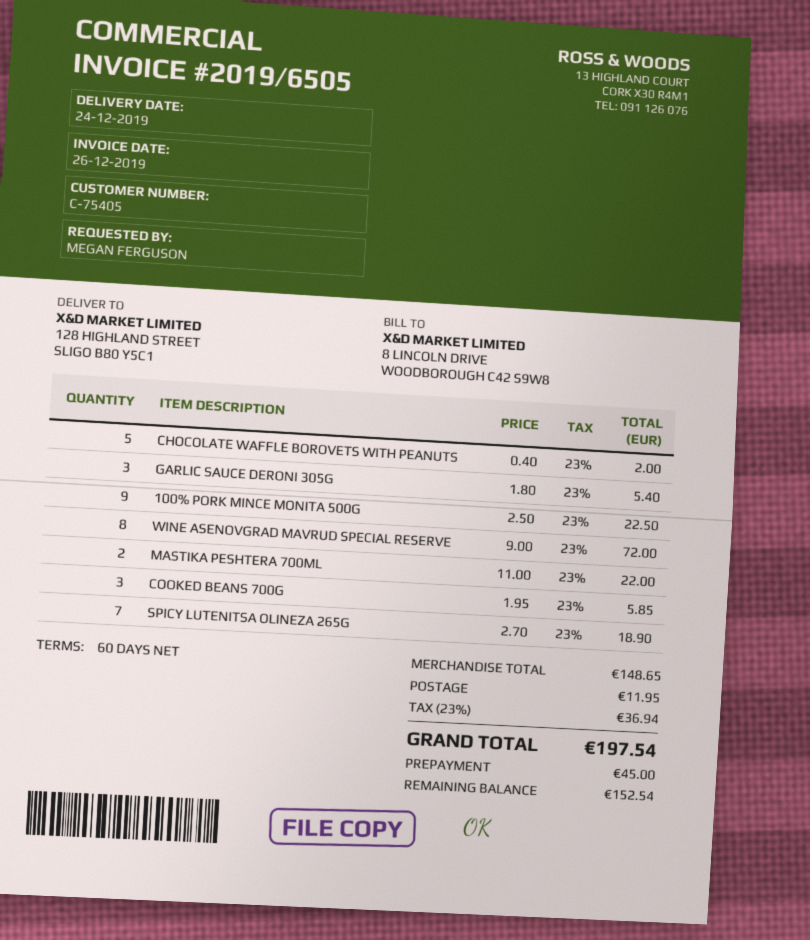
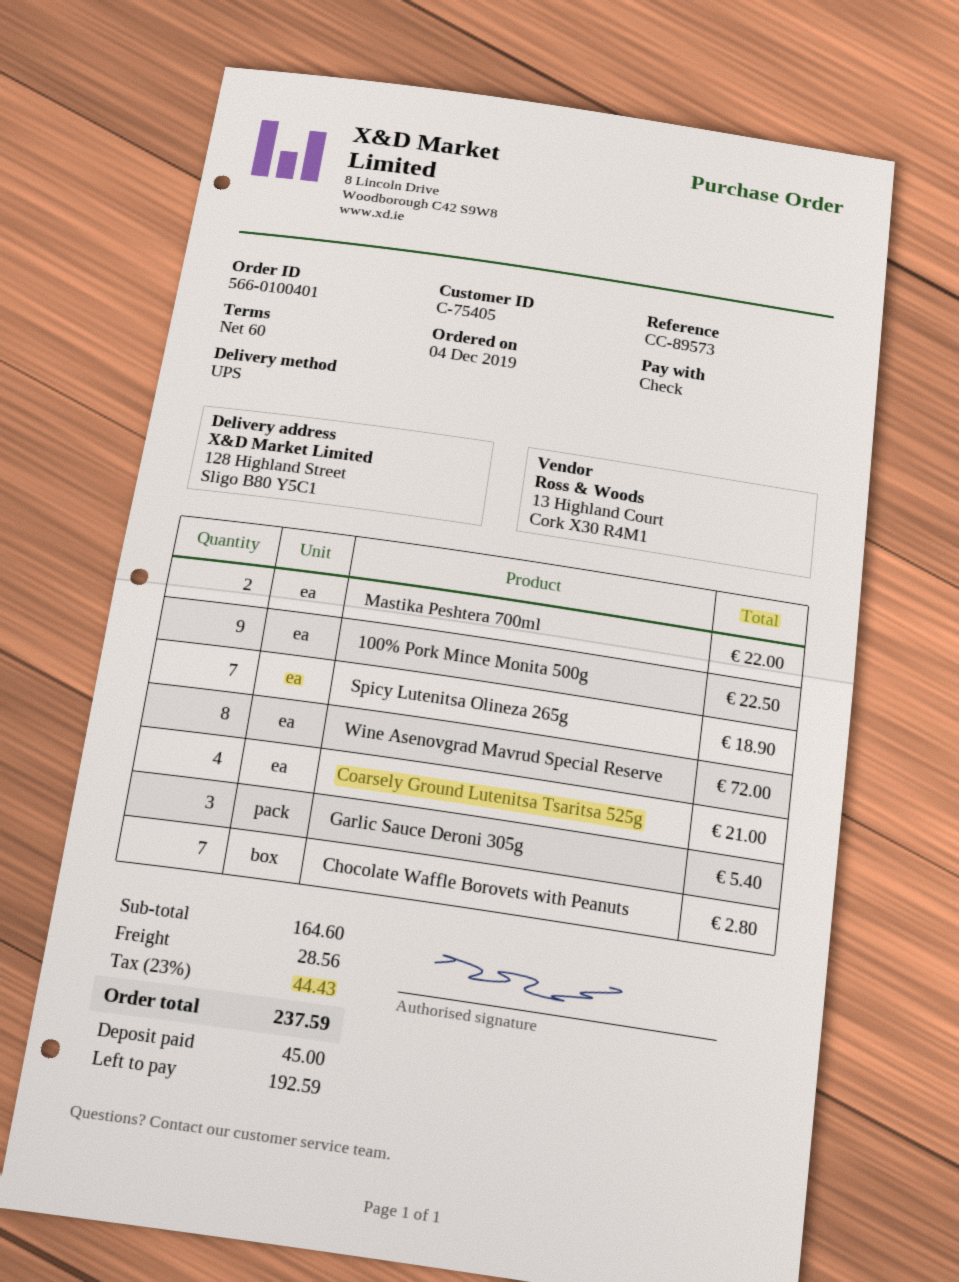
CHOCOLATE WAFFLE BOROVETS WITH PEANUTS: 5 for 2.00 -> 7 for 2.80
COOKED BEANS 700G: 3 for 5.85 -> none
Coarsely Ground Lutenitsa Tsaritsa 525g: none -> 4 for 21.00
subtotal: 148.65 -> 164.60
shipping: 11.95 -> 28.56
tax: 23% = 36.94 -> 23% = 44.43
total: 197.54 -> 237.59
balance: 152.54 -> 192.59

